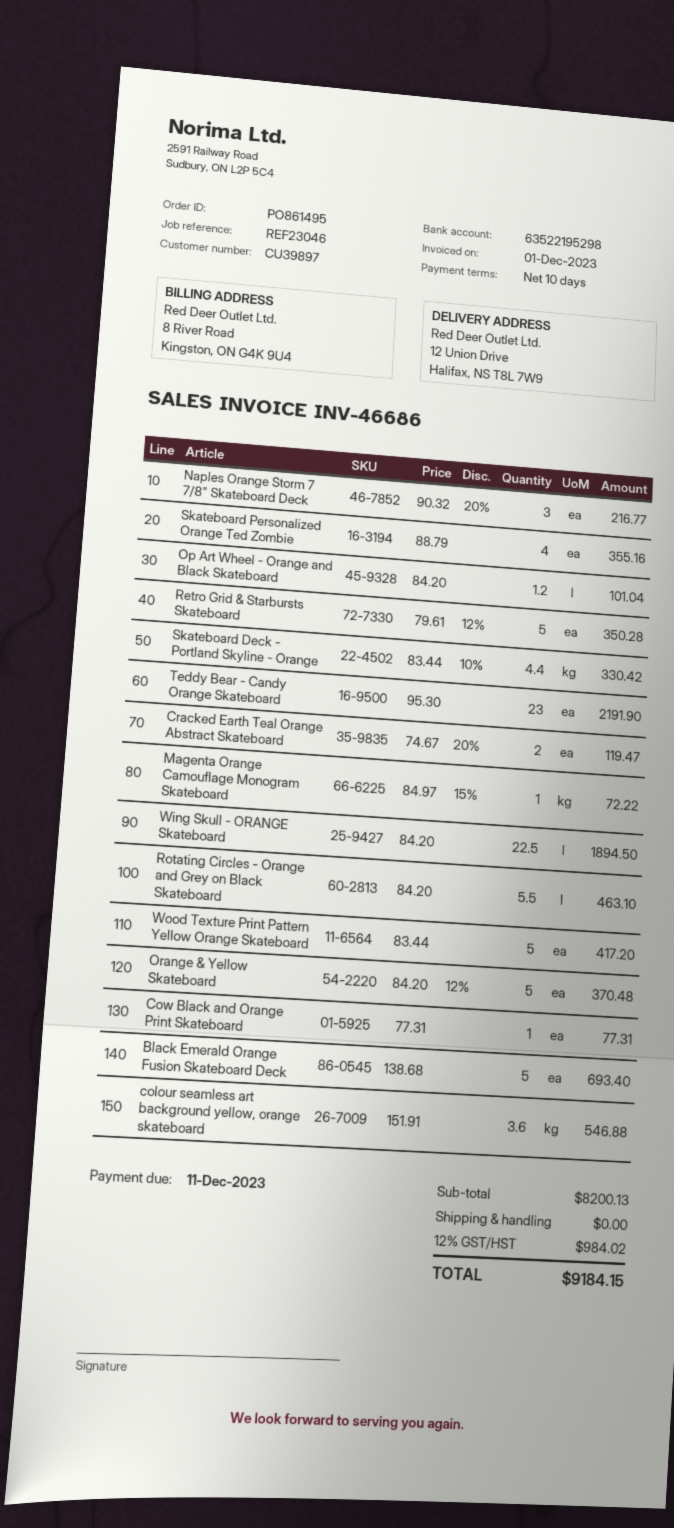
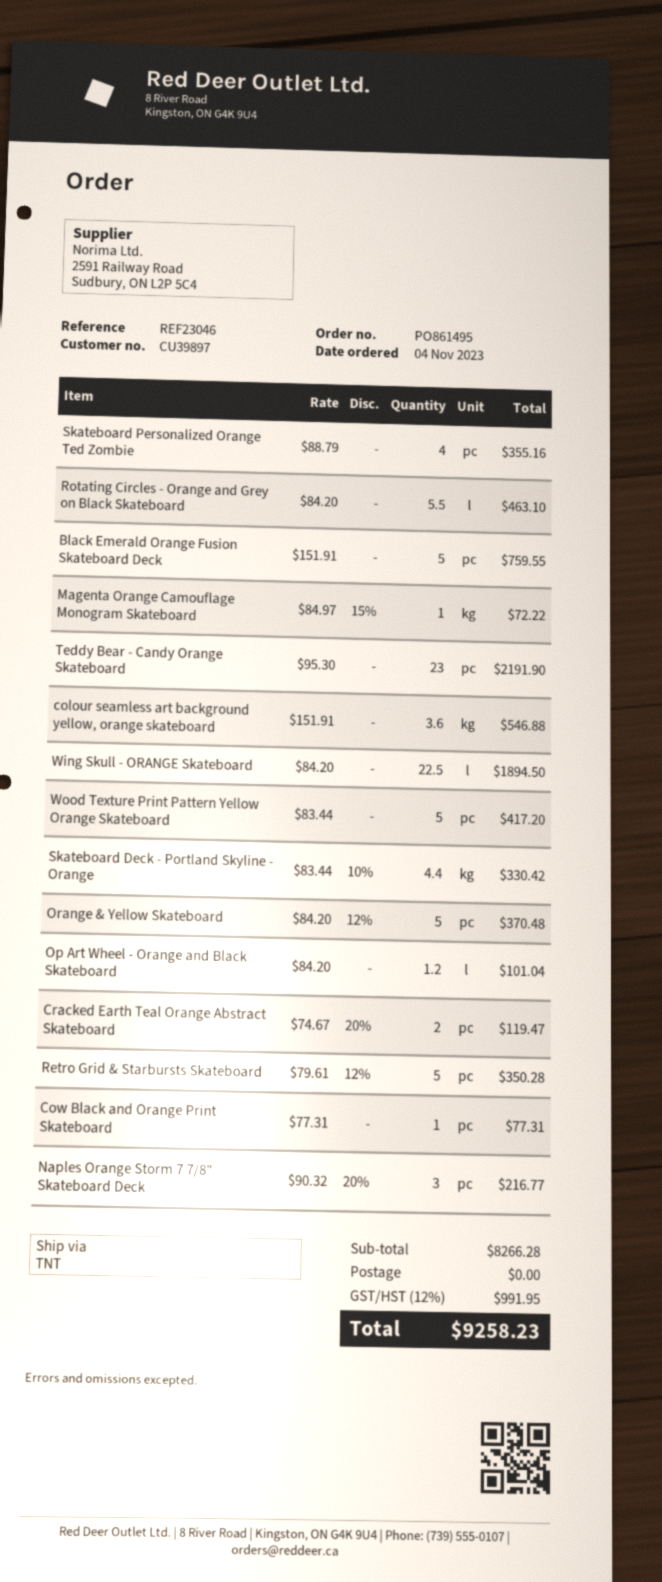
Black Emerald Orange Fusion Skateboard Deck: 5 x 138.68 = 693.40 -> 5 x 151.91 = 759.55
subtotal: 8200.13 -> 8266.28
tax: 12% = 984.02 -> 12% = 991.95
total: 9184.15 -> 9258.23

